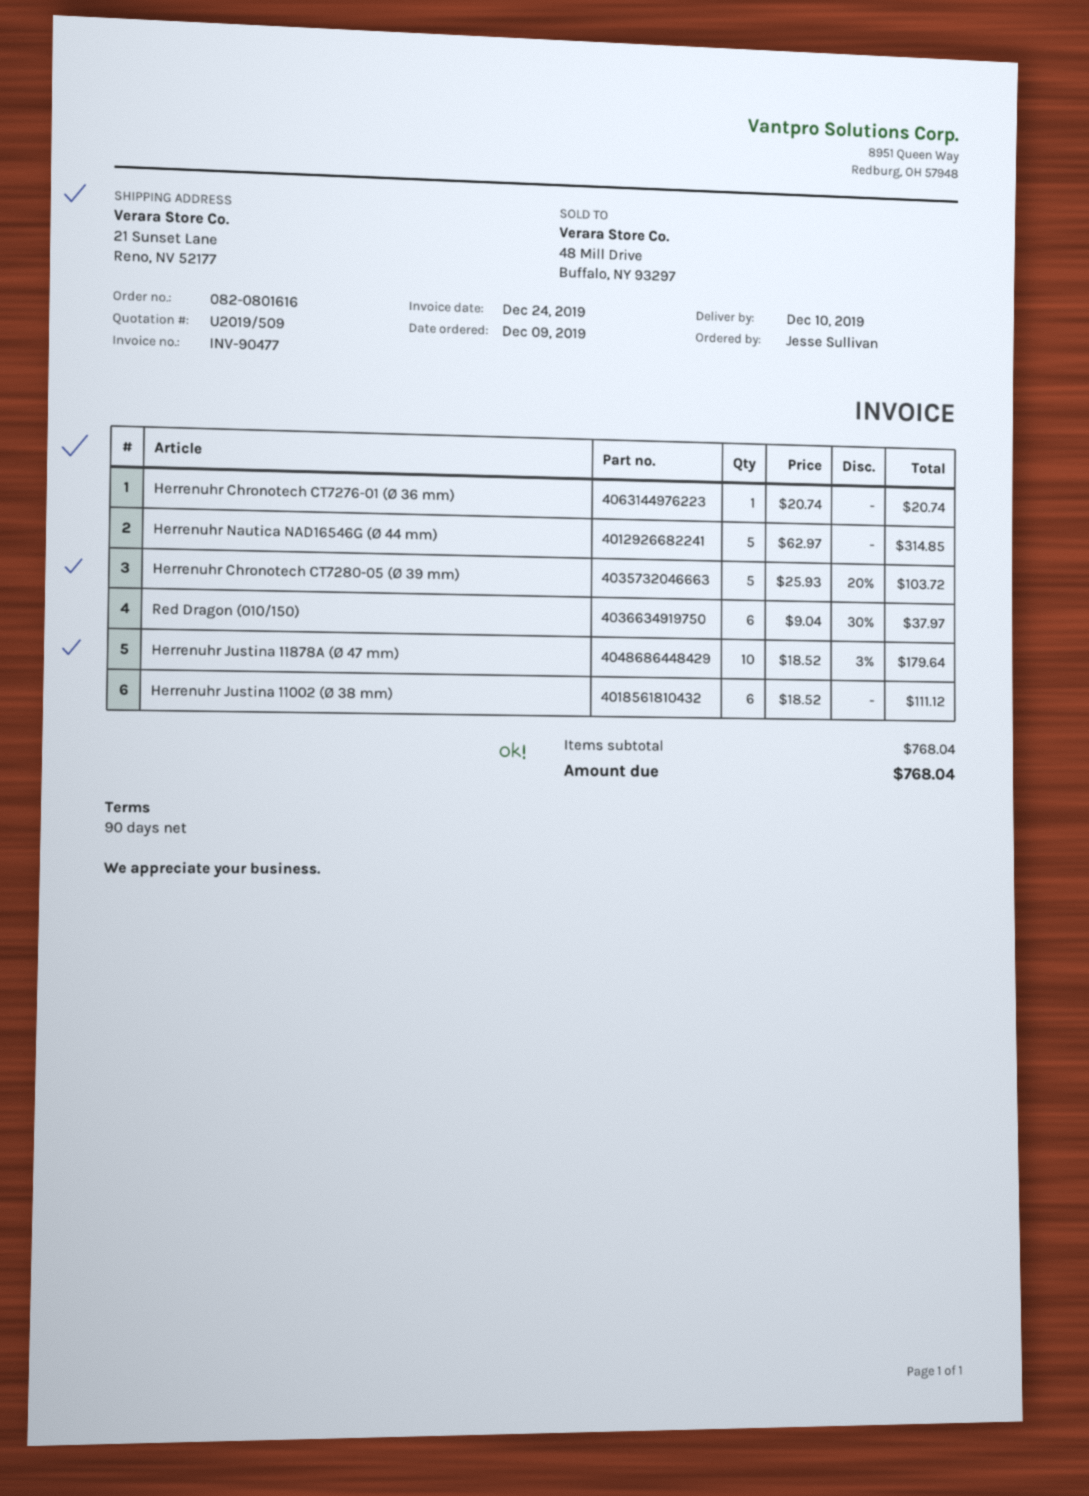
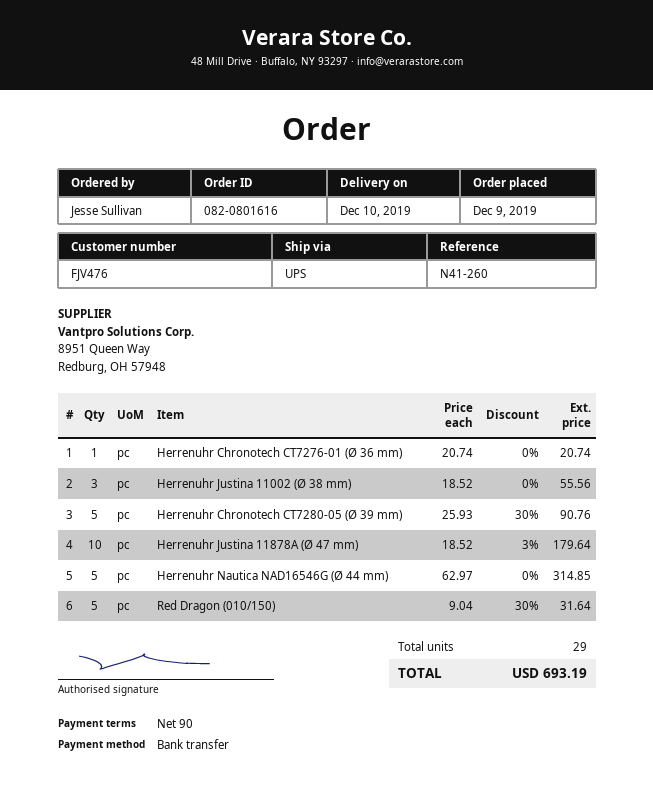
Herrenuhr Chronotech CT7280-05 (Ø 39 mm): 5 x 25.93 - 20% = 103.72 -> 5 x 25.93 - 30% = 90.76
Red Dragon (010/150): 6 x 9.04 - 30% = 37.97 -> 5 x 9.04 - 30% = 31.64
Herrenuhr Justina 11002 (Ø 38 mm): 6 x 18.52 = 111.12 -> 3 x 18.52 = 55.56
total: 768.04 -> 693.19

